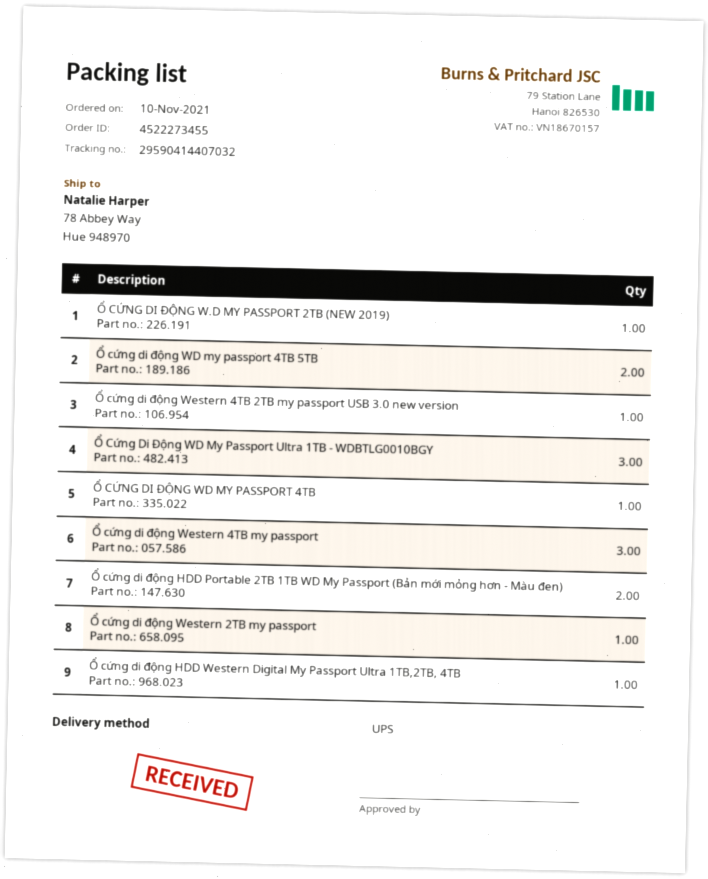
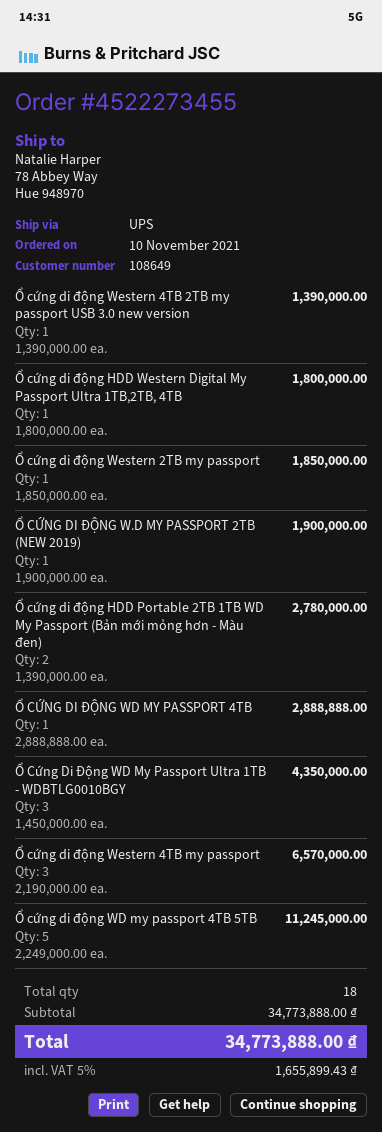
Ổ cứng di động WD my passport 4TB 5TB: 2 -> 5

